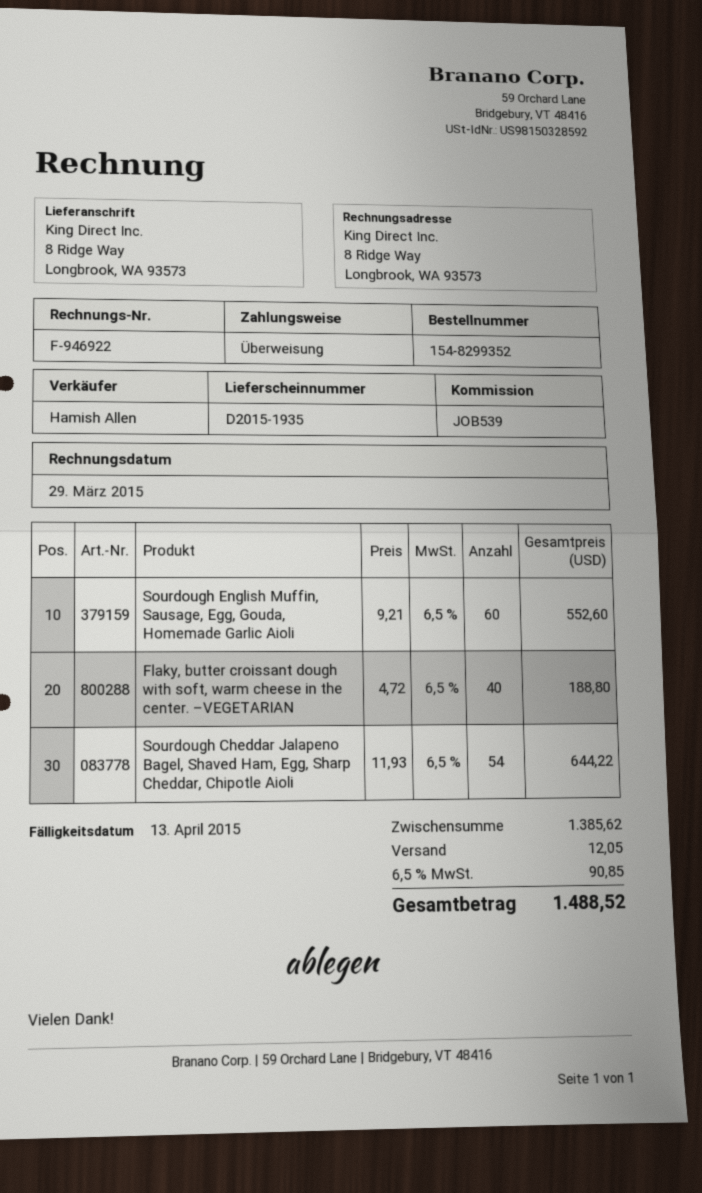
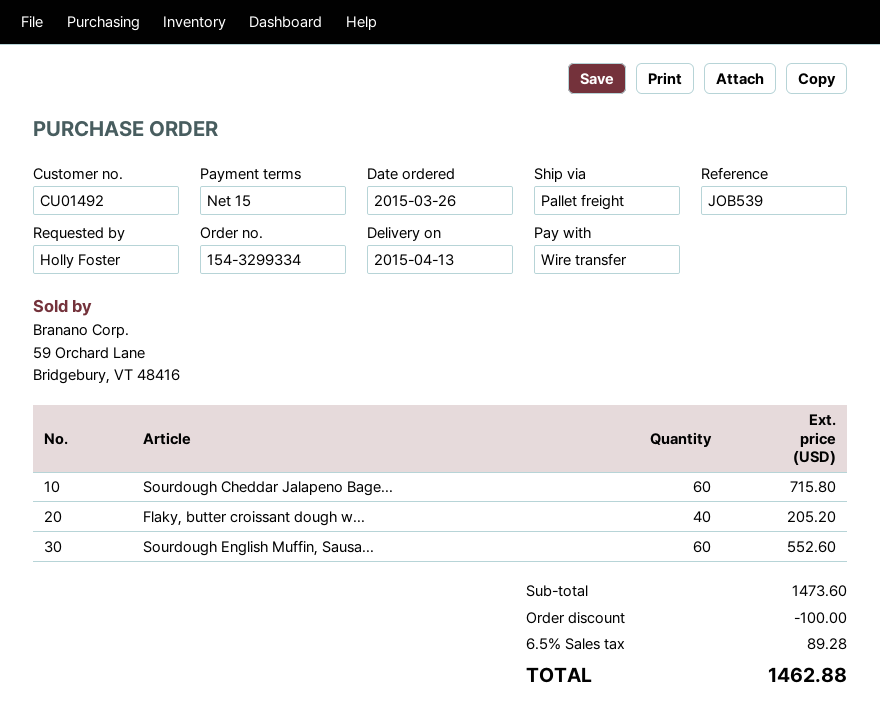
order number: 154-8299352 -> 154-3299334
Flaky, butter croissant dough with soft, warm cheese in the center. –VEGETARIAN: 40 for 188.80 -> 40 for 205.20
Sourdough Cheddar Jalapeno Bagel, Shaved Ham, Egg, Sharp Cheddar, Chipotle Aioli: 54 for 644.22 -> 60 for 715.80
subtotal: 1385.62 -> 1473.60
discount: none -> 100.00
shipping: 12.05 -> none
tax: 6.5% = 90.85 -> 6.5% = 89.28
total: 1488.52 -> 1462.88

